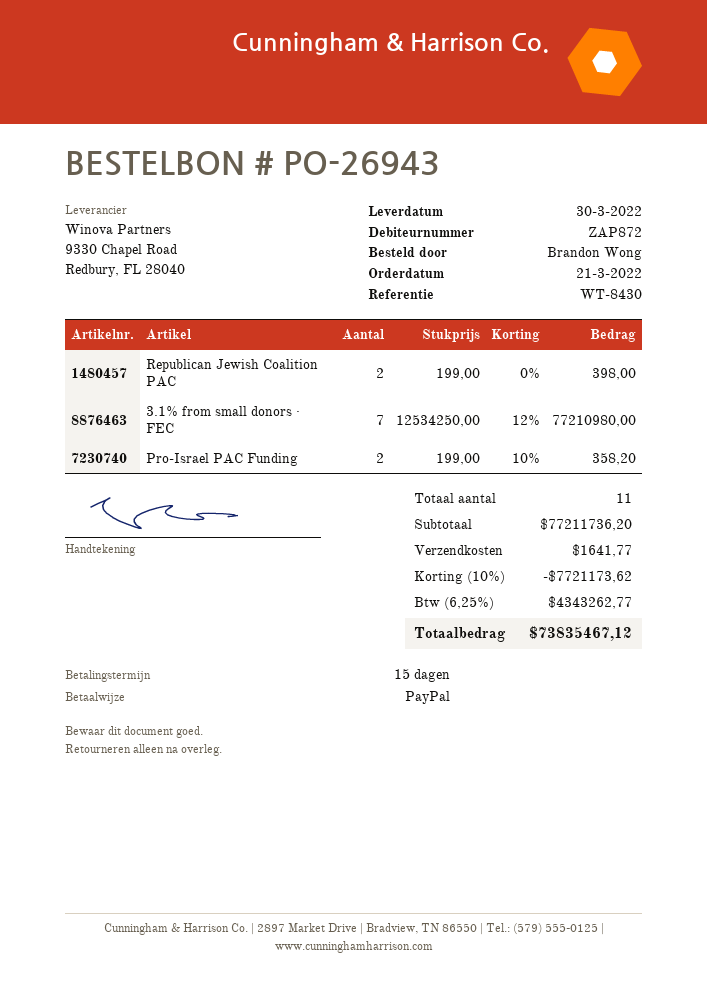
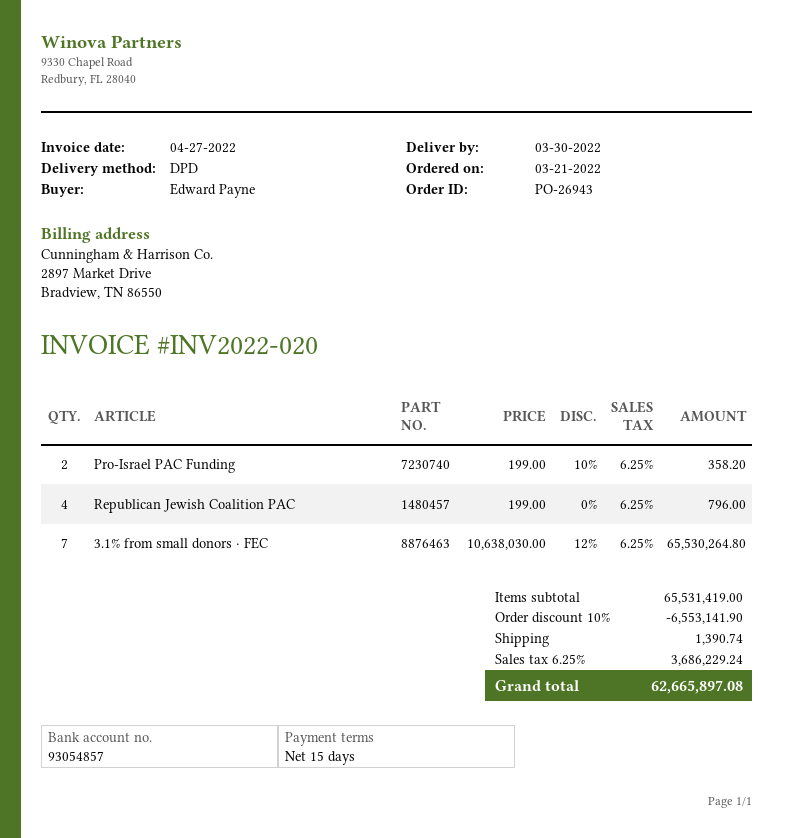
ordered by: Brandon Wong -> Edward Payne
Republican Jewish Coalition PAC: 2 x 199.00 = 398.00 -> 4 x 199.00 = 796.00
3.1% from small donors · FEC: 7 x 12534250.00 - 12% = 77210980.00 -> 7 x 10638030.00 - 12% = 65530264.80
subtotal: 77211736.20 -> 65531419.00
discount: 10% = 7721173.62 -> 10% = 6553141.90
shipping: 1641.77 -> 1390.74
tax: 6.25% = 4343262.77 -> 6.25% = 3686229.24
total: 73835467.12 -> 62665897.08

